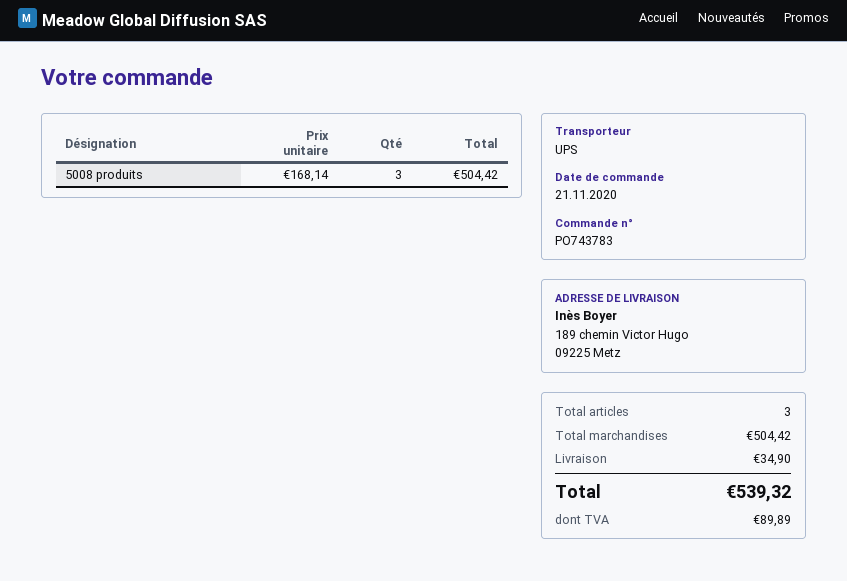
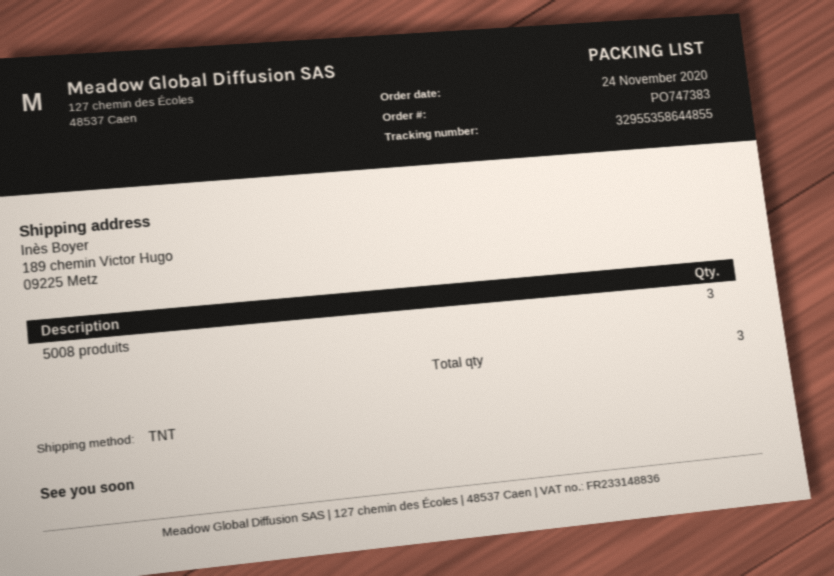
order number: PO743783 -> PO747383
order date: 2020-11-21 -> 2020-11-24
shipping method: UPS -> TNT

